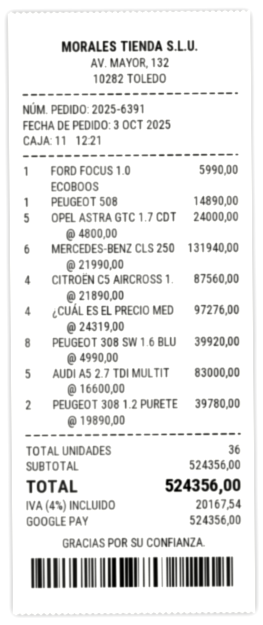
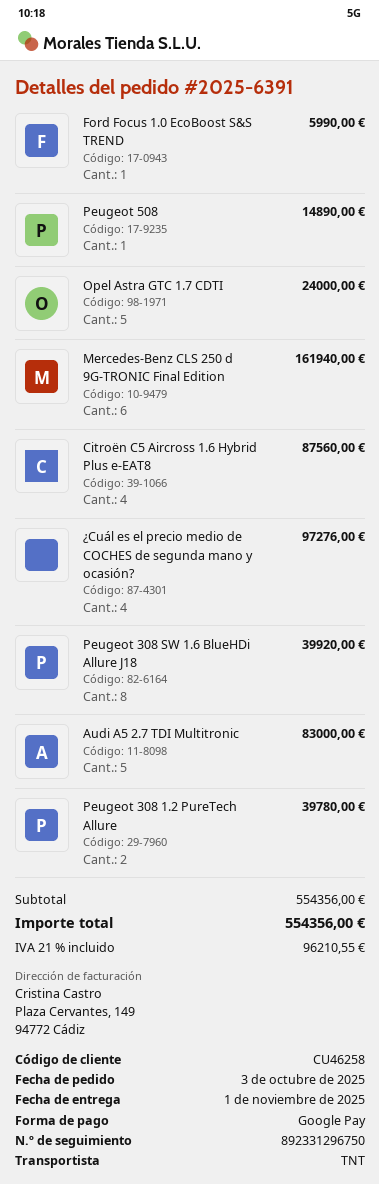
MERCEDES-BENZ CLS 250: 6 for 131940.00 -> 6 for 161940.00
subtotal: 524356.00 -> 554356.00
tax: 4% = 20167.54 -> 21% = 96210.55
total: 524356.00 -> 554356.00

